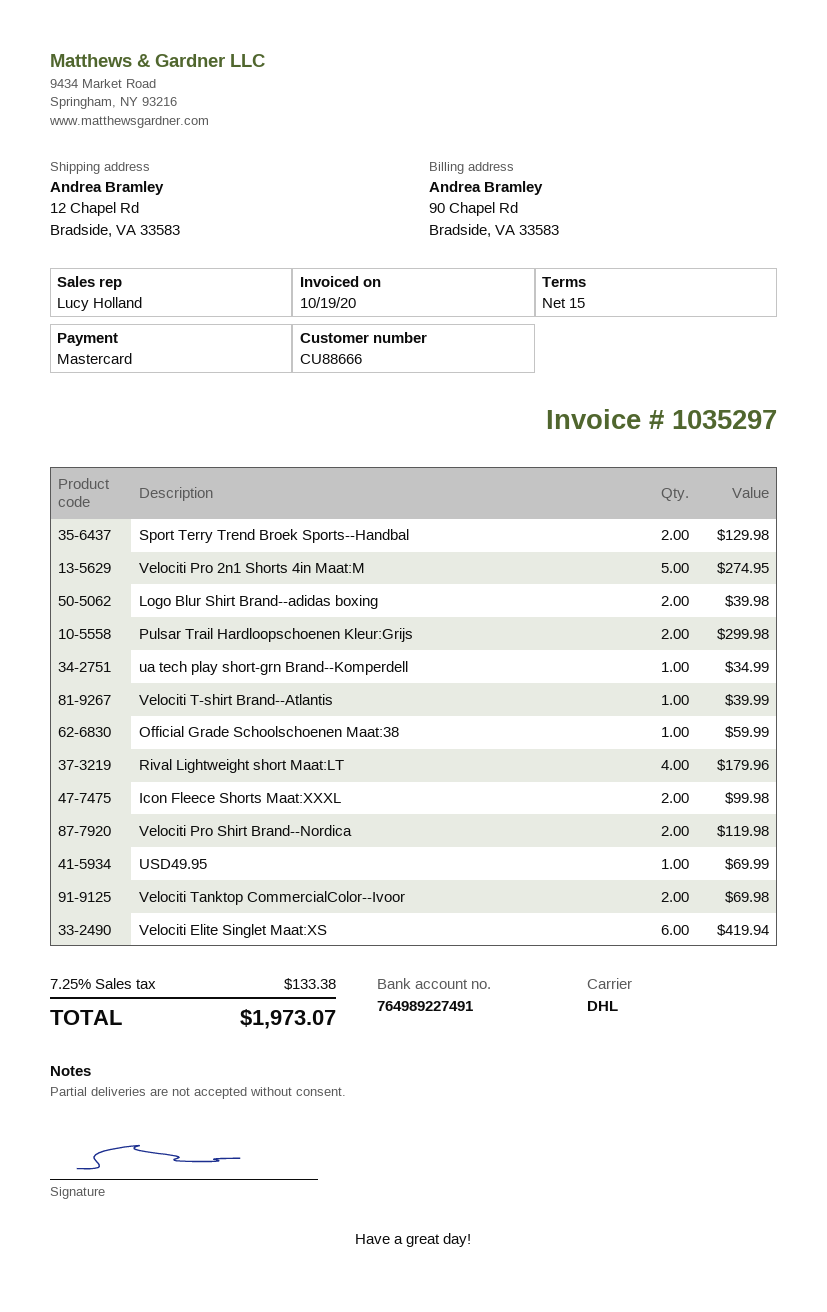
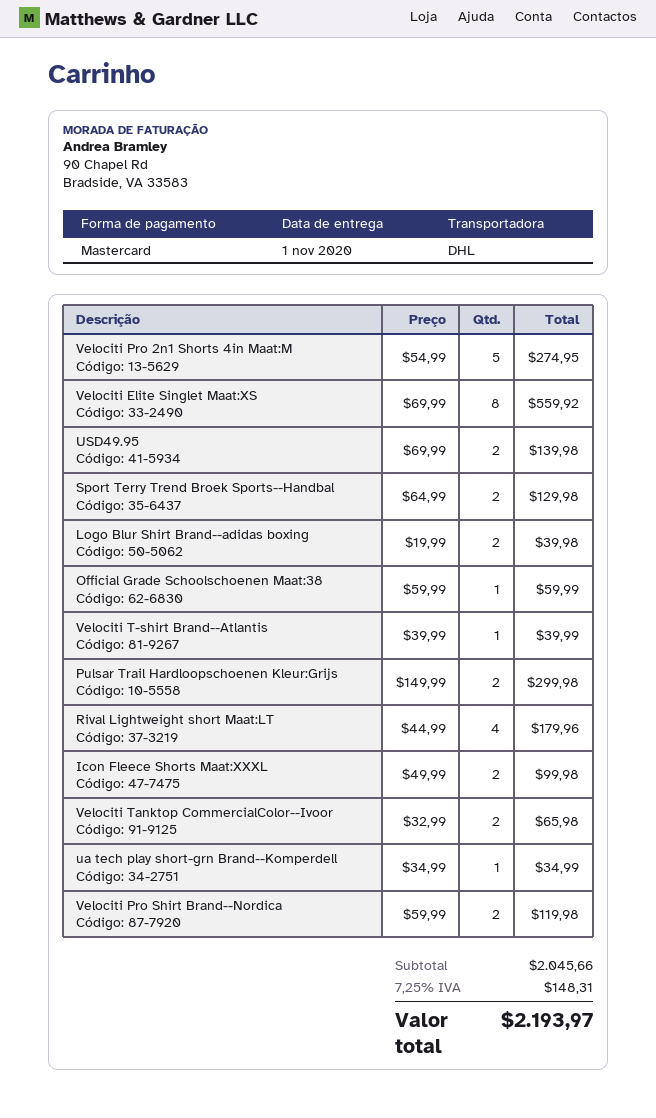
USD49.95: 1 for 69.99 -> 2 for 139.98
Velociti Tanktop CommercialColor--Ivoor: 2 for 69.98 -> 2 for 65.98
Velociti Elite Singlet Maat:XS: 6 for 419.94 -> 8 for 559.92
tax: 7.25% = 133.38 -> 7.25% = 148.31
total: 1973.07 -> 2193.97

